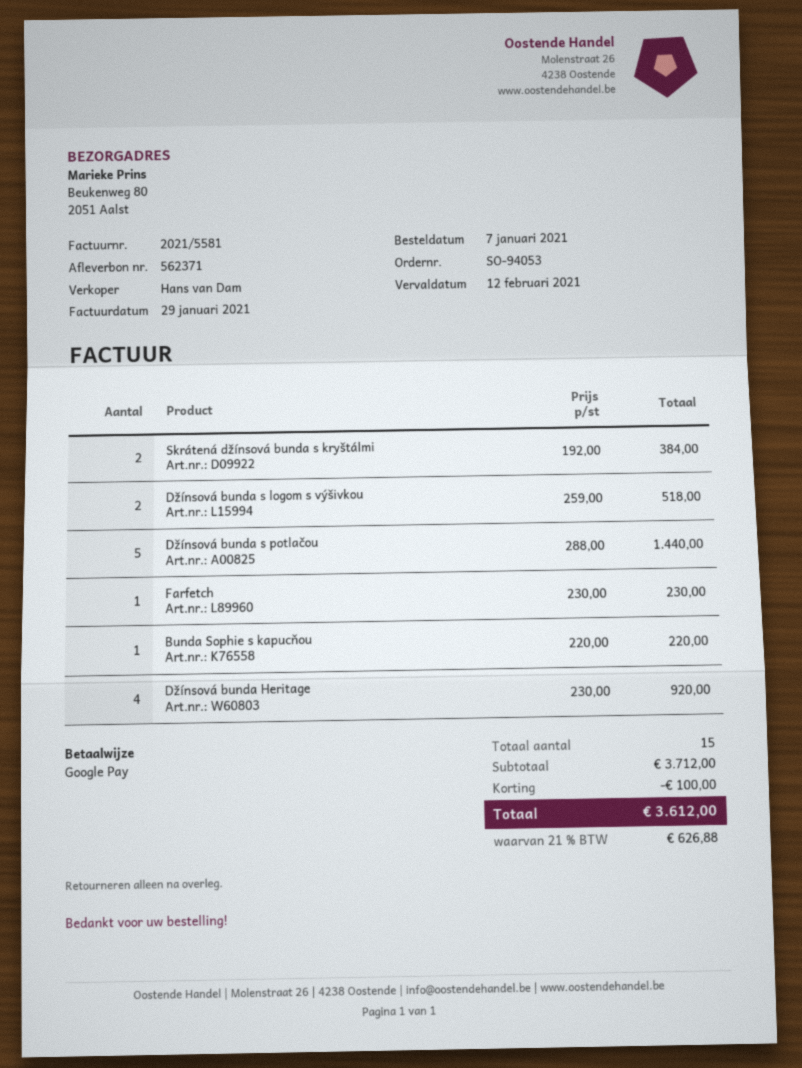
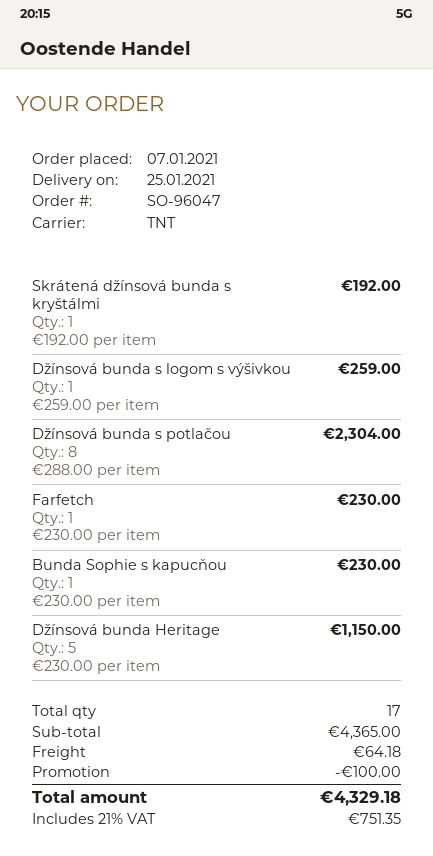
order number: SO-94053 -> SO-96047
Skrátená džínsová bunda s kryštálmi: 2 x 192.00 = 384.00 -> 1 x 192.00 = 192.00
Džínsová bunda s logom s výšivkou: 2 x 259.00 = 518.00 -> 1 x 259.00 = 259.00
Džínsová bunda s potlačou: 5 x 288.00 = 1440.00 -> 8 x 288.00 = 2304.00
Bunda Sophie s kapucňou: 1 x 220.00 = 220.00 -> 1 x 230.00 = 230.00
Džínsová bunda Heritage: 4 x 230.00 = 920.00 -> 5 x 230.00 = 1150.00
total quantity: 15 -> 17
subtotal: 3712.00 -> 4365.00
shipping: none -> 64.18
tax: 21% = 626.88 -> 21% = 751.35
total: 3612.00 -> 4329.18

